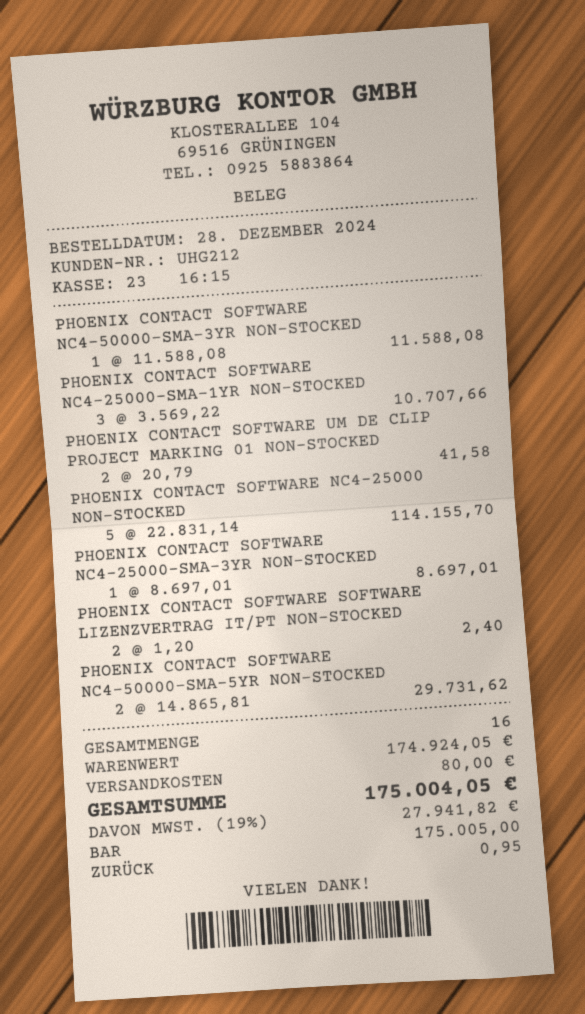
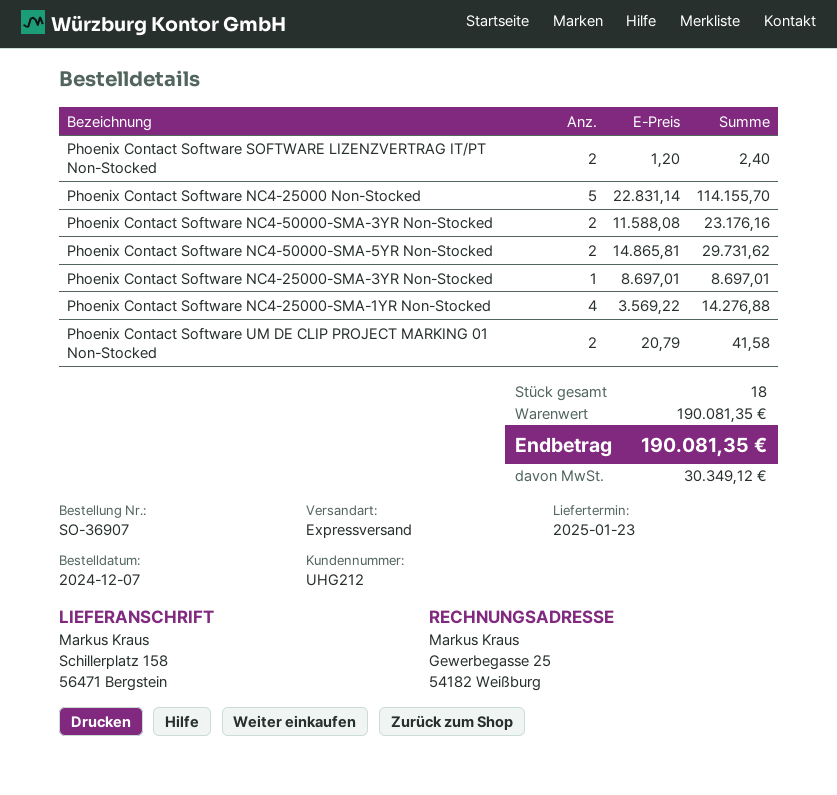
order date: 2024-12-28 -> 2024-12-07
PHOENIX CONTACT SOFTWARE NC4-50000-SMA-3YR NON-STOCKED: 1 x 11588.08 = 11588.08 -> 2 x 11588.08 = 23176.16
PHOENIX CONTACT SOFTWARE NC4-25000-SMA-1YR NON-STOCKED: 3 x 3569.22 = 10707.66 -> 4 x 3569.22 = 14276.88
total quantity: 16 -> 18
subtotal: 174924.05 -> 190081.35
shipping: 80.00 -> none
tax: 27941.82 -> 30349.12
total: 175004.05 -> 190081.35

